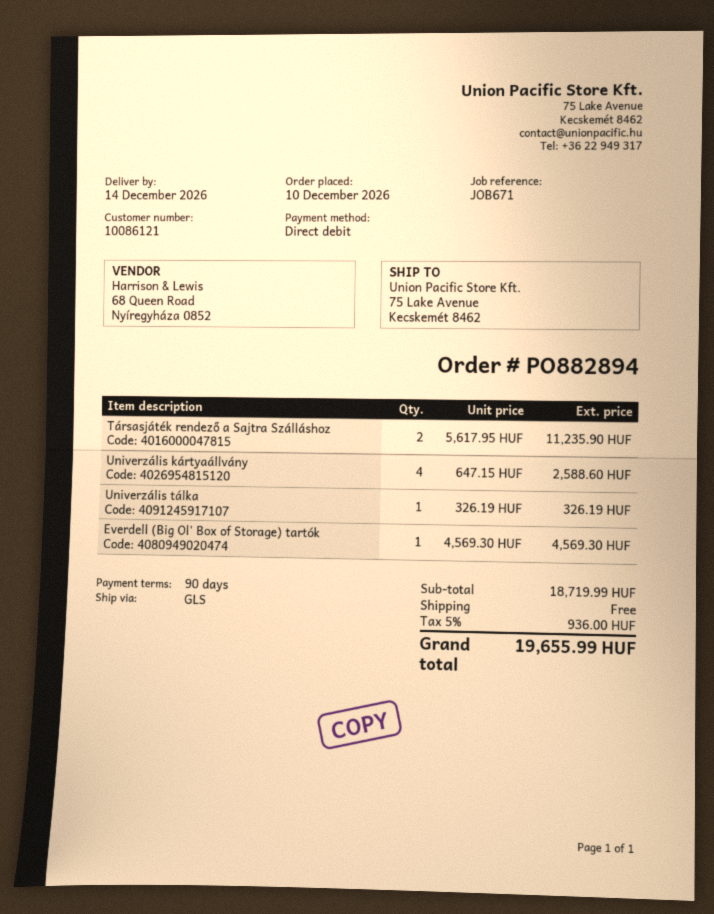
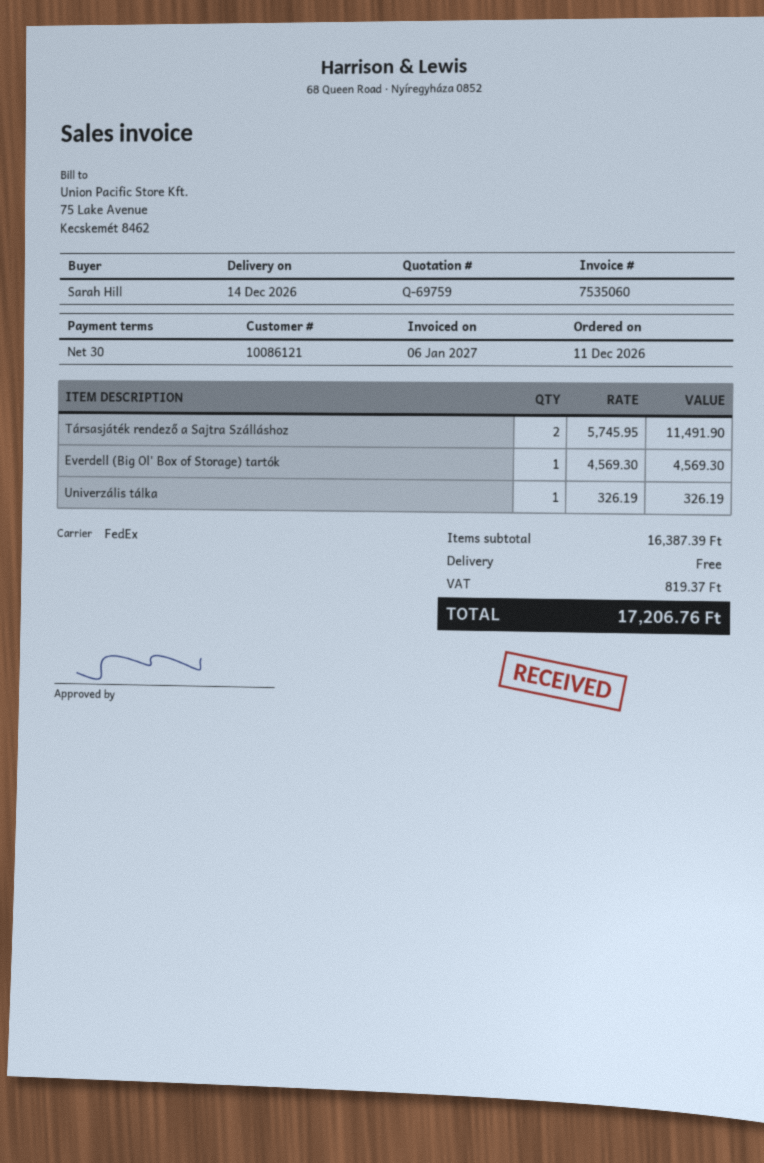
order date: 2026-12-10 -> 2026-12-11
payment terms: 90 days -> 30 days
shipping method: GLS -> FedEx
Társasjáték rendező a Sajtra Szálláshoz: 2 x 5617.95 = 11235.90 -> 2 x 5745.95 = 11491.90
Univerzális kártyaállvány: 4 x 647.15 = 2588.60 -> none
subtotal: 18719.99 -> 16387.39
tax: 936.00 -> 819.37
total: 19655.99 -> 17206.76

